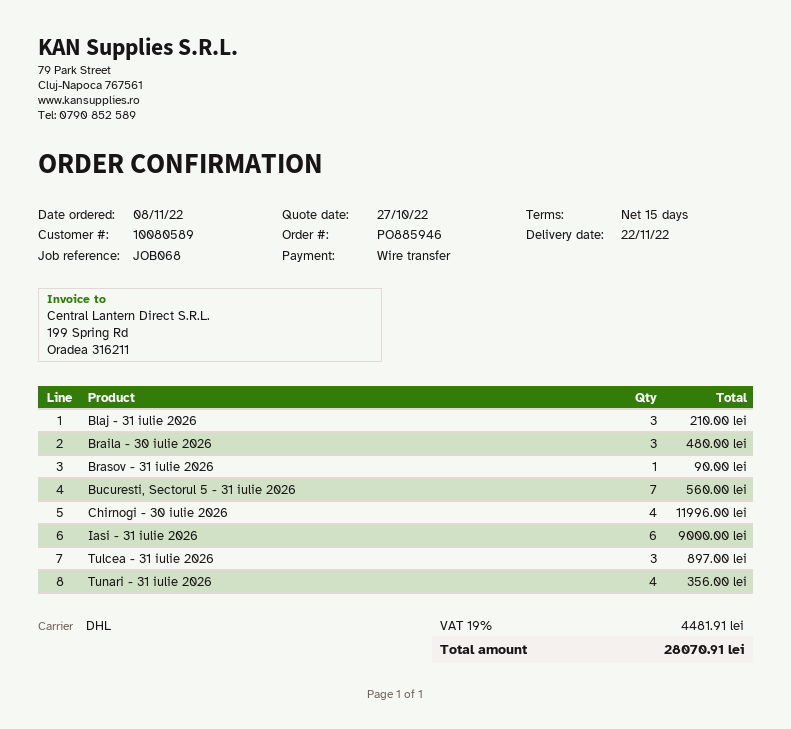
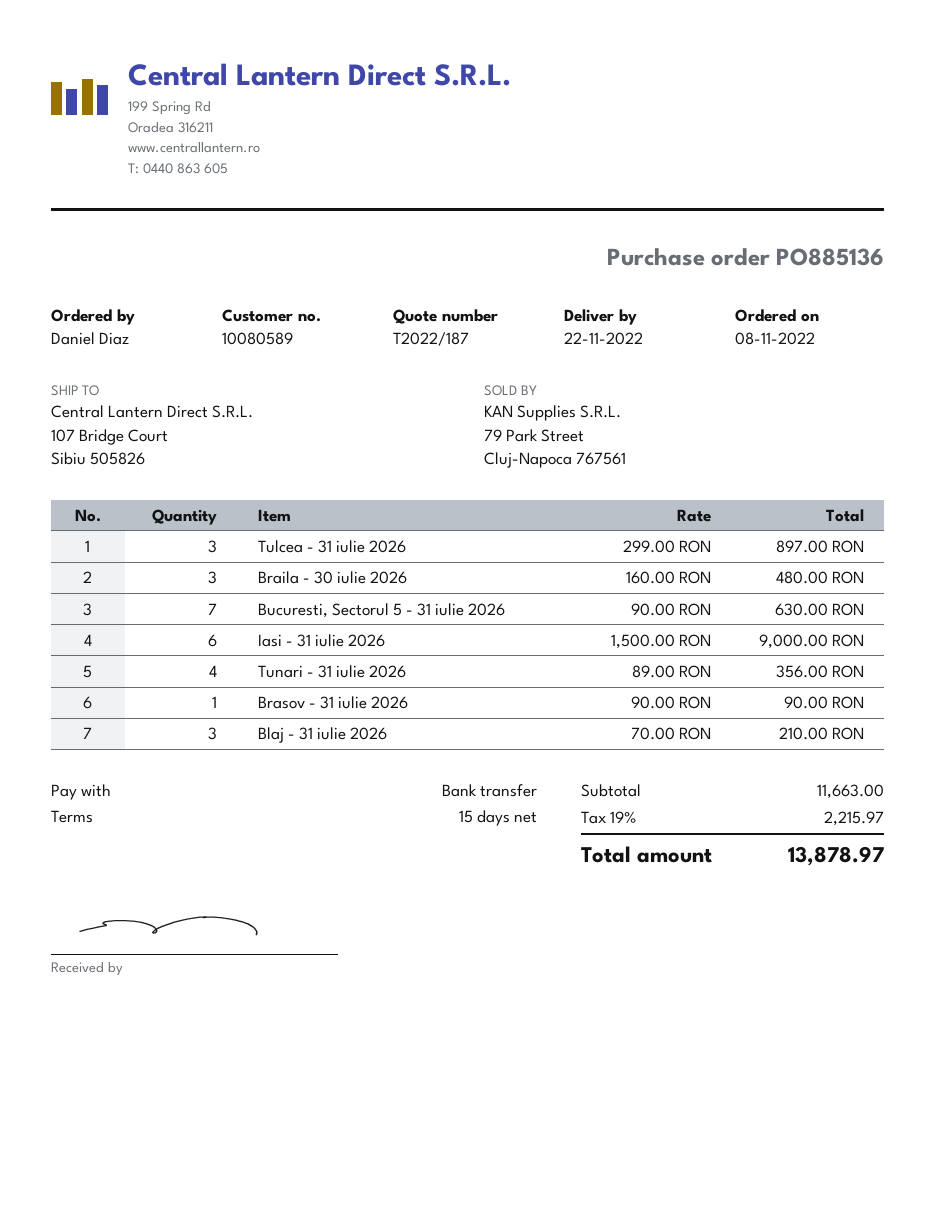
order number: PO885946 -> PO885136
Bucuresti, Sectorul 5 - 31 iulie 2026: 7 for 560.00 -> 7 for 630.00
Chirnogi - 30 iulie 2026: 4 for 11996.00 -> none
tax: 19% = 4481.91 -> 19% = 2215.97
total: 28070.91 -> 13878.97

